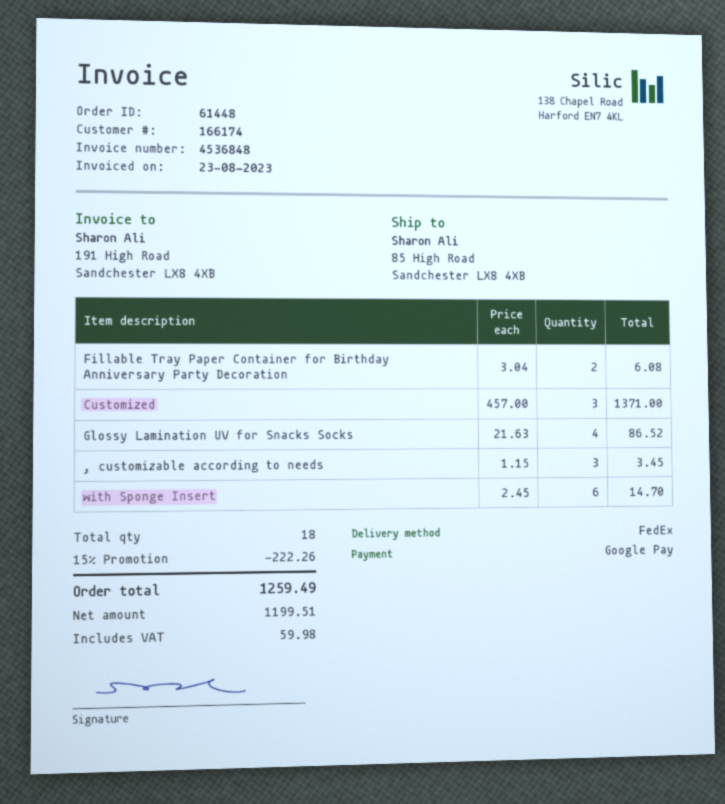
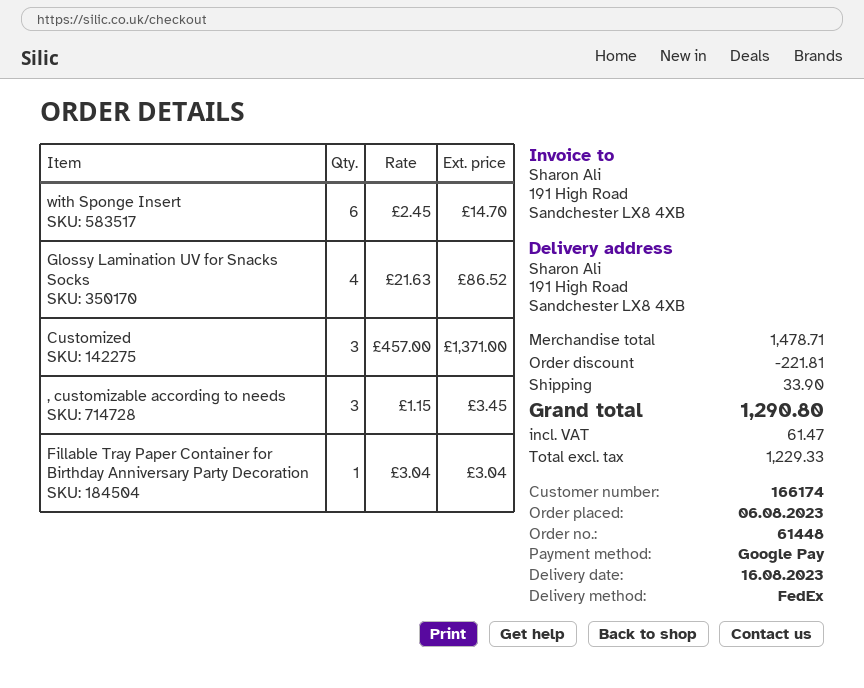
ship to: 85 High Road, Sandchester LX8 4XB -> 191 High Road, Sandchester LX8 4XB
Fillable Tray Paper Container for Birthday Anniversary Party Decoration: 2 x 3.04 = 6.08 -> 1 x 3.04 = 3.04
discount: 222.26 -> 221.81
shipping: none -> 33.90
net: 1199.51 -> 1229.33
tax: 59.98 -> 61.47
total: 1259.49 -> 1290.80

